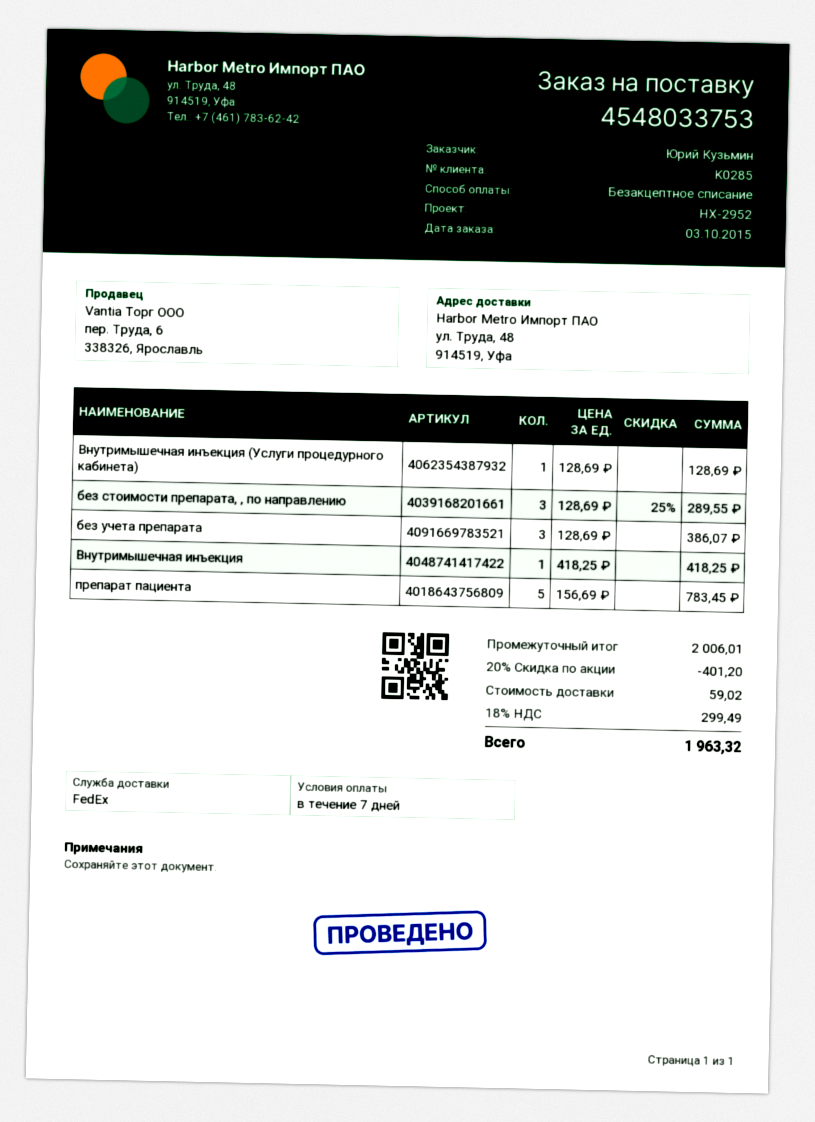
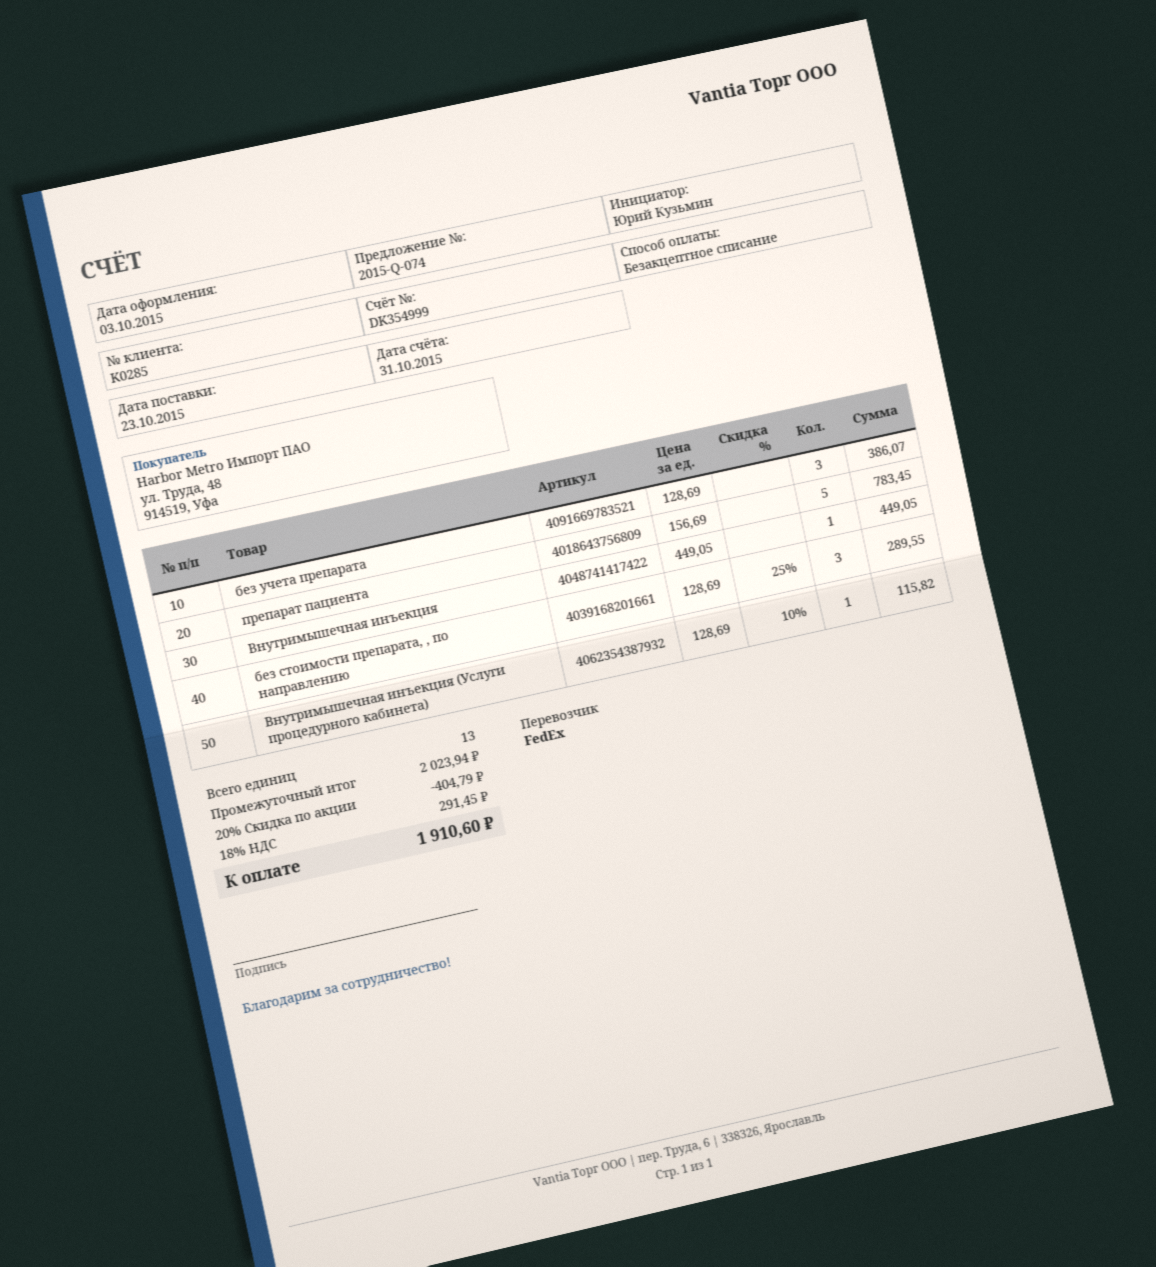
Внутримышечная инъекция (Услуги процедурного кабинета): 1 x 128.69 = 128.69 -> 1 x 128.69 - 10% = 115.82
Внутримышечная инъекция: 1 x 418.25 = 418.25 -> 1 x 449.05 = 449.05
subtotal: 2006.01 -> 2023.94
discount: 20% = 401.20 -> 20% = 404.79
shipping: 59.02 -> none
tax: 18% = 299.49 -> 18% = 291.45
total: 1963.32 -> 1910.60

